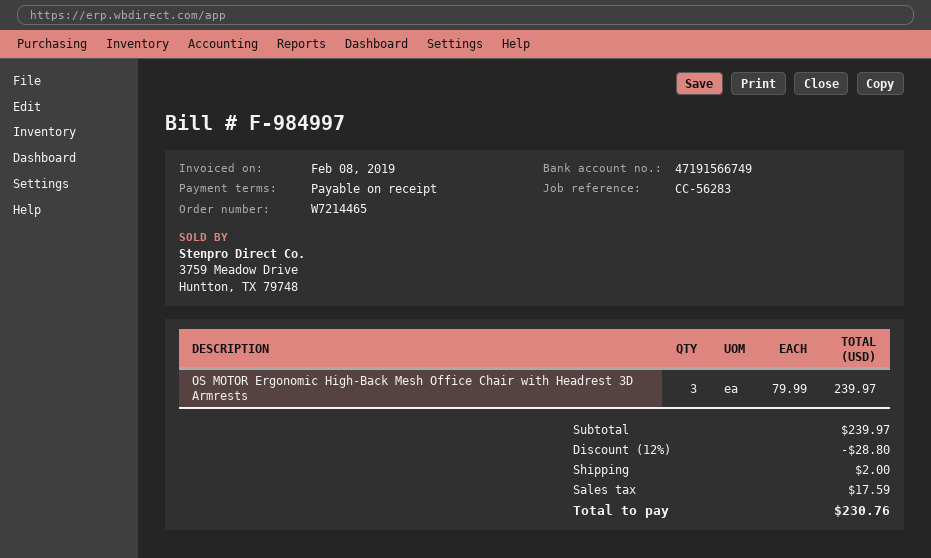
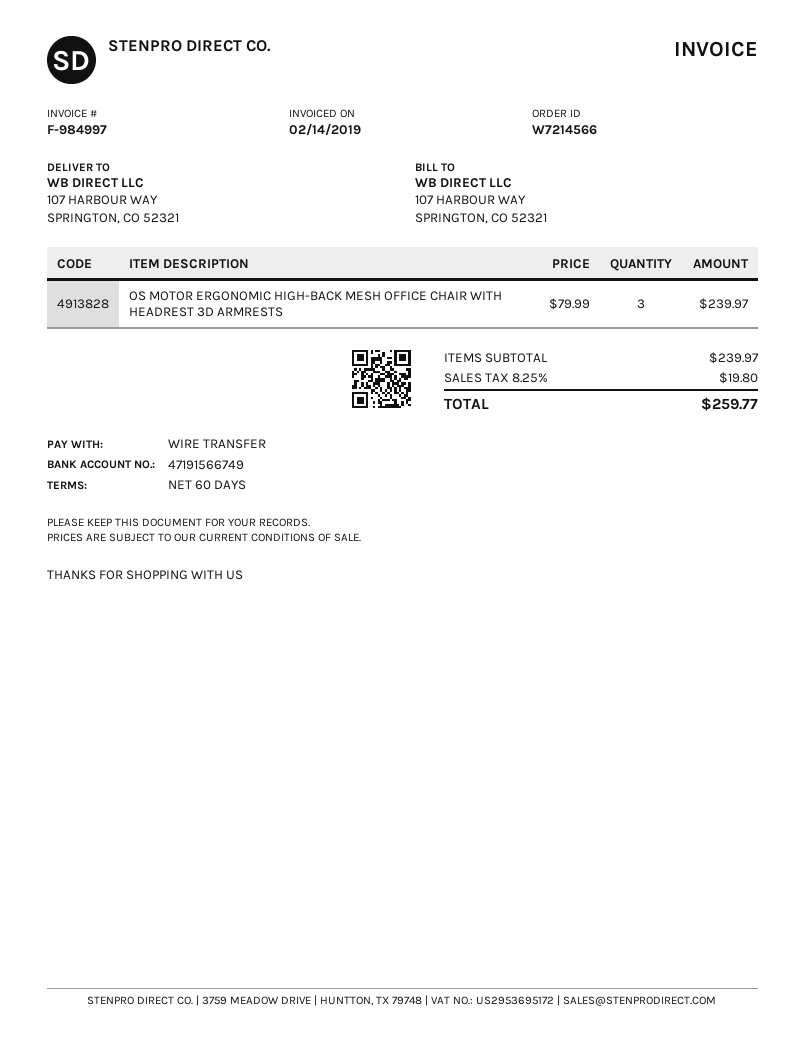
order number: W7214465 -> W7214566
invoice date: 2019-02-08 -> 2019-02-14
payment terms: on receipt -> 60 days
discount: 12% = 28.80 -> none
shipping: 2.00 -> none
tax: 17.59 -> 19.80
total: 230.76 -> 259.77

